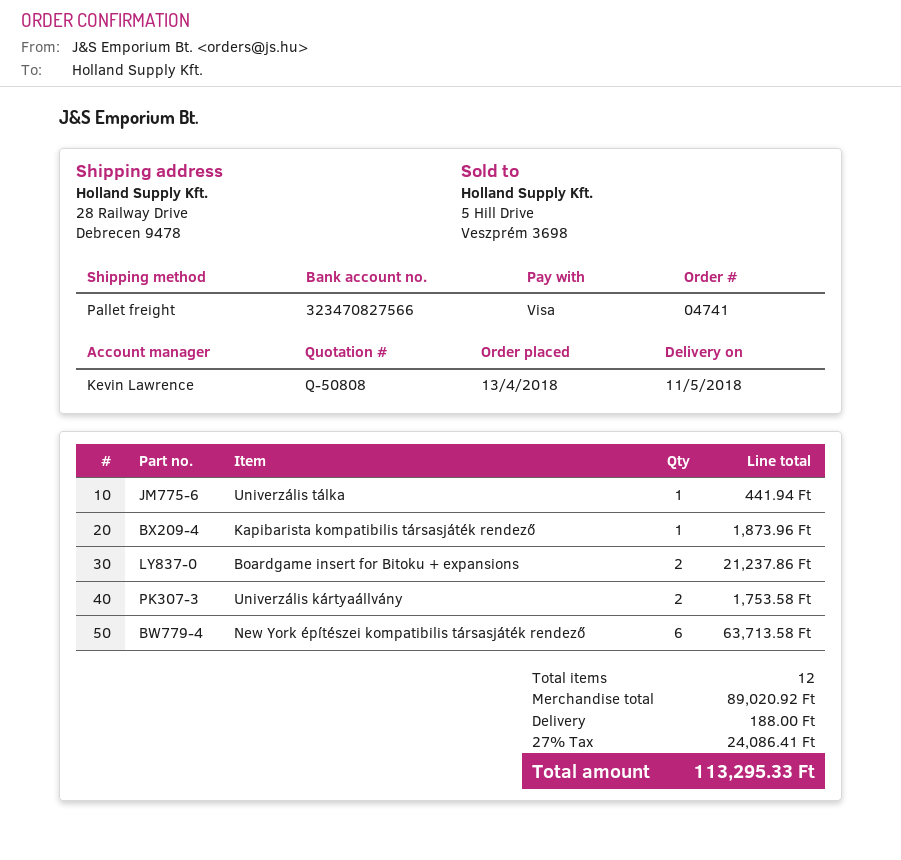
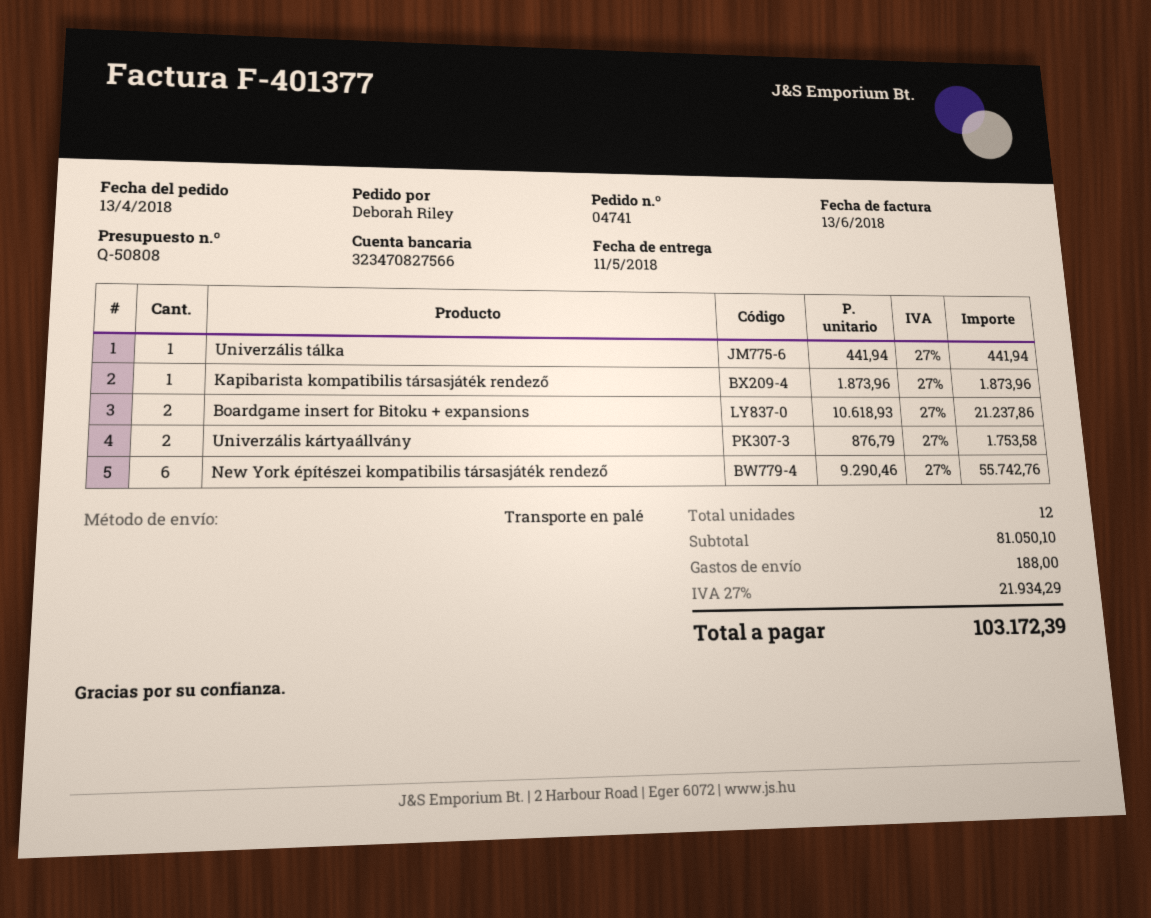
New York építészei kompatibilis társasjáték rendező: 6 for 63713.58 -> 6 for 55742.76
subtotal: 89020.92 -> 81050.10
tax: 27% = 24086.41 -> 27% = 21934.29
total: 113295.33 -> 103172.39

